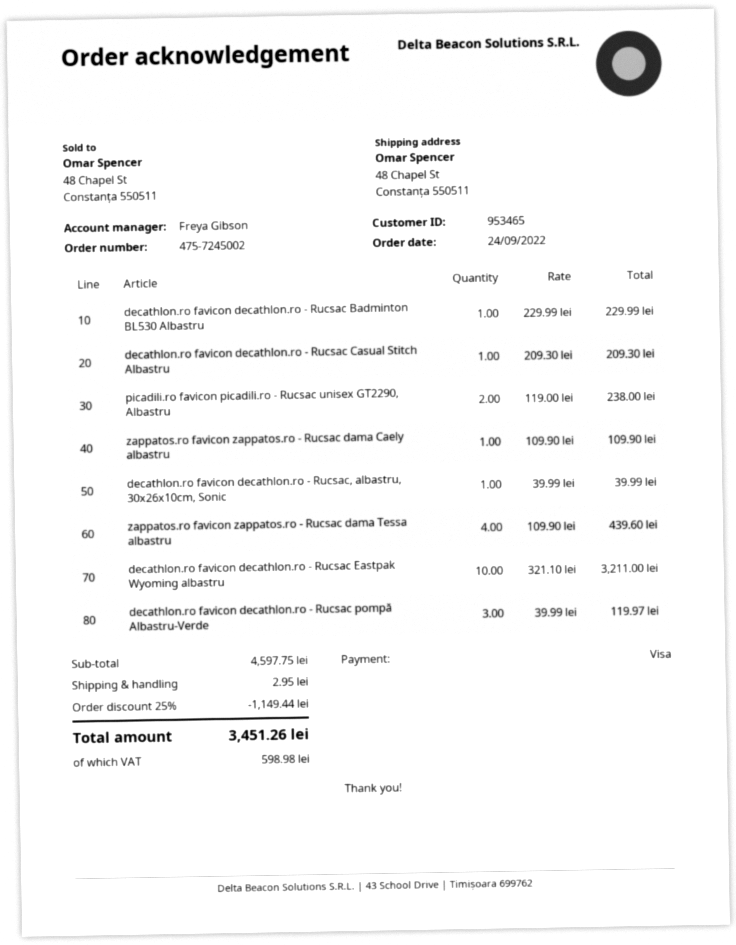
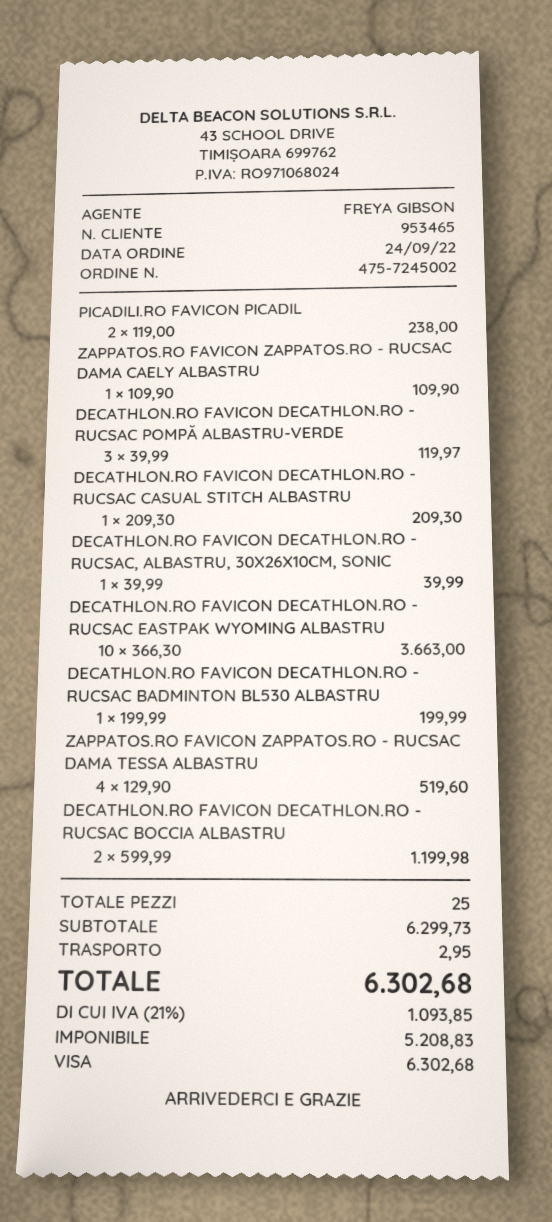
decathlon.ro favicon decathlon.ro - Rucsac Badminton BL530 Albastru: 1 x 229.99 = 229.99 -> 1 x 199.99 = 199.99
zappatos.ro favicon zappatos.ro - Rucsac dama Tessa albastru: 4 x 109.90 = 439.60 -> 4 x 129.90 = 519.60
decathlon.ro favicon decathlon.ro - Rucsac Eastpak Wyoming albastru: 10 x 321.10 = 3211.00 -> 10 x 366.30 = 3663.00
DECATHLON.RO FAVICON DECATHLON.RO - RUCSAC BOCCIA ALBASTRU: none -> 2 x 599.99 = 1199.98
subtotal: 4597.75 -> 6299.73
discount: 25% = 1149.44 -> none
tax: 598.98 -> 1093.85
total: 3451.26 -> 6302.68

